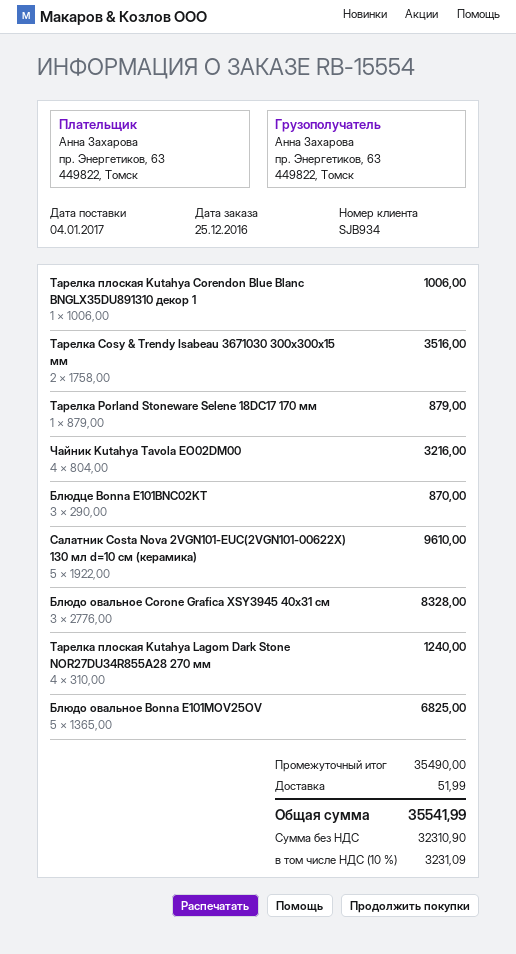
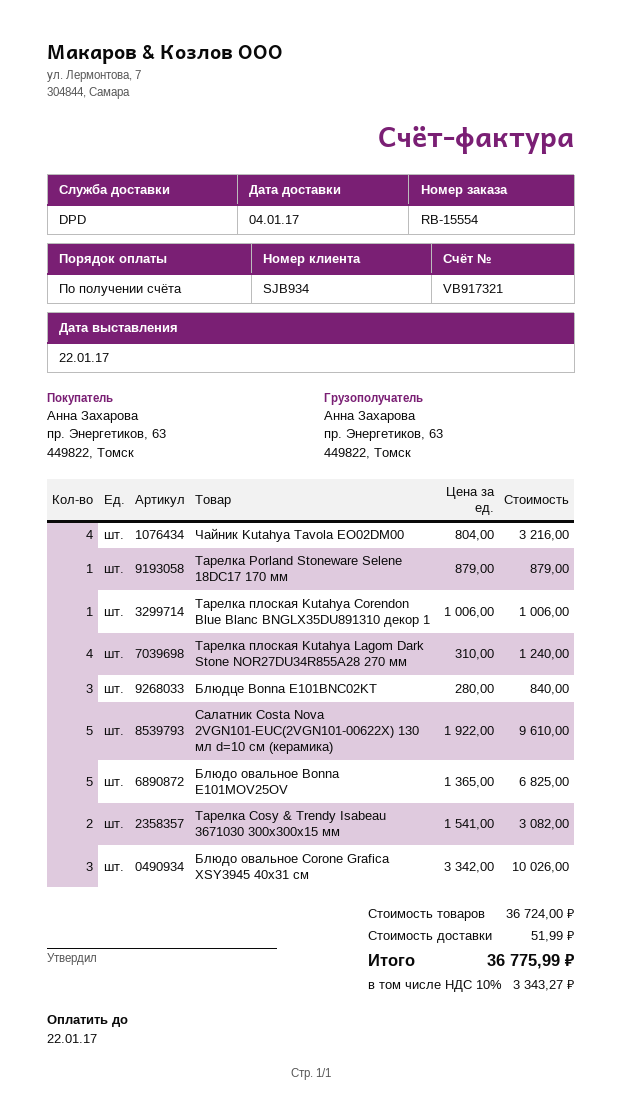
Тарелка Cosy & Trendy Isabeau 3671030 300х300х15 мм: 2 x 1758.00 = 3516.00 -> 2 x 1541.00 = 3082.00
Блюдце Bonna E101BNC02KT: 3 x 290.00 = 870.00 -> 3 x 280.00 = 840.00
Блюдо овальное Corone Grafica XSY3945 40х31 см: 3 x 2776.00 = 8328.00 -> 3 x 3342.00 = 10026.00
subtotal: 35490.00 -> 36724.00
tax: 10% = 3231.09 -> 10% = 3343.27
total: 35541.99 -> 36775.99

